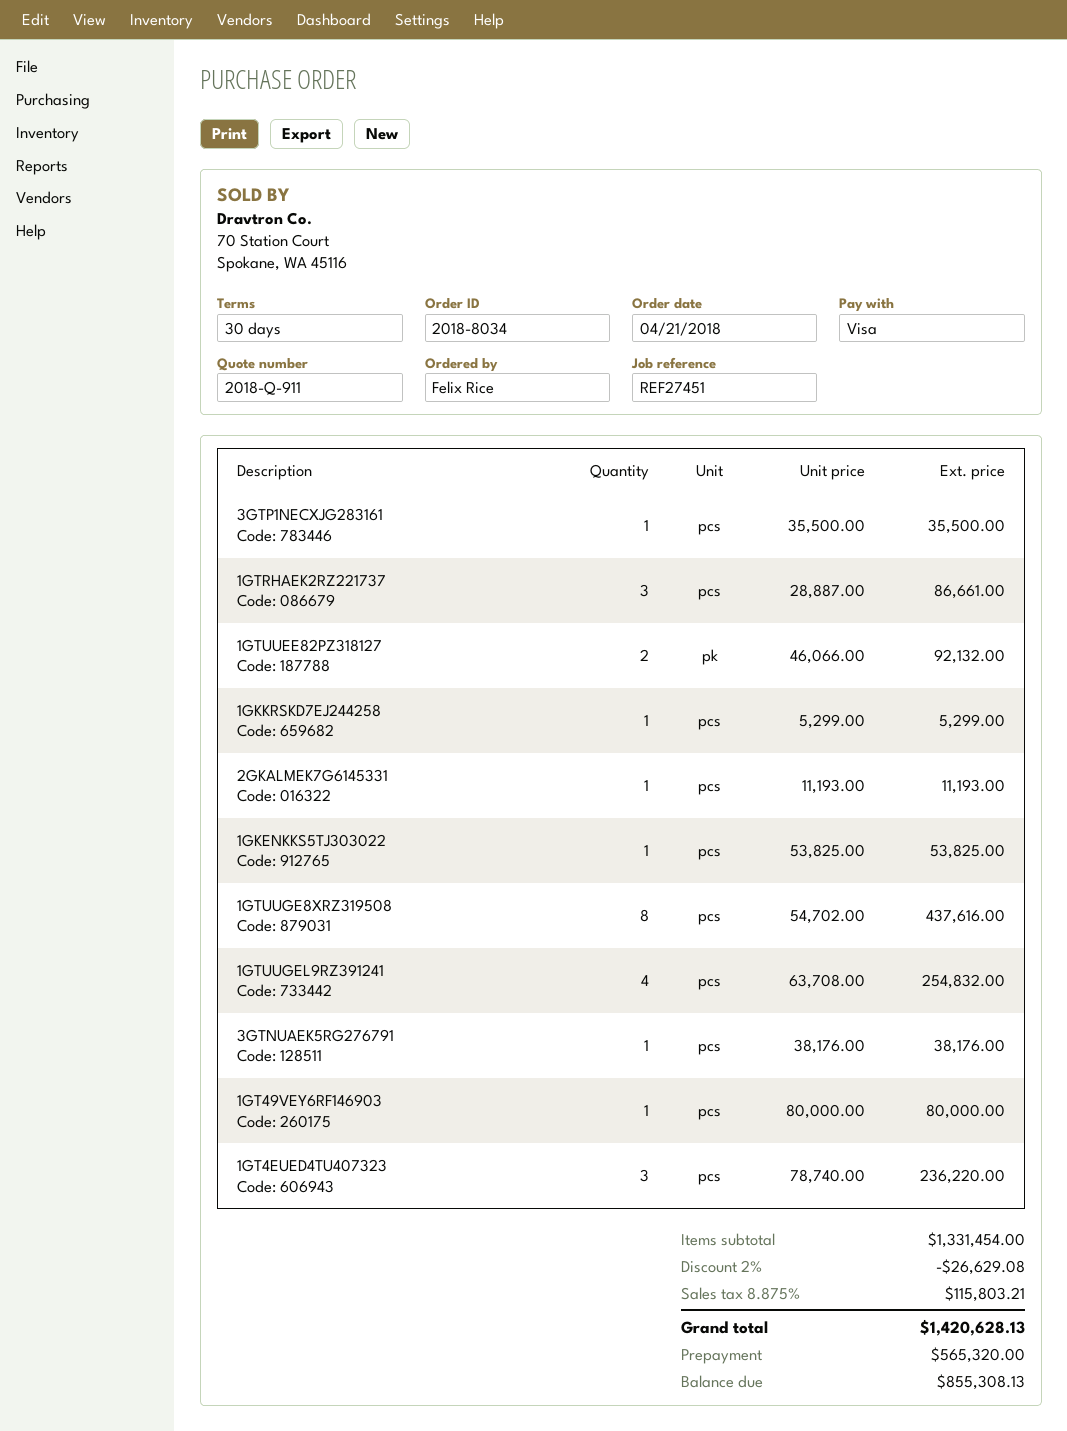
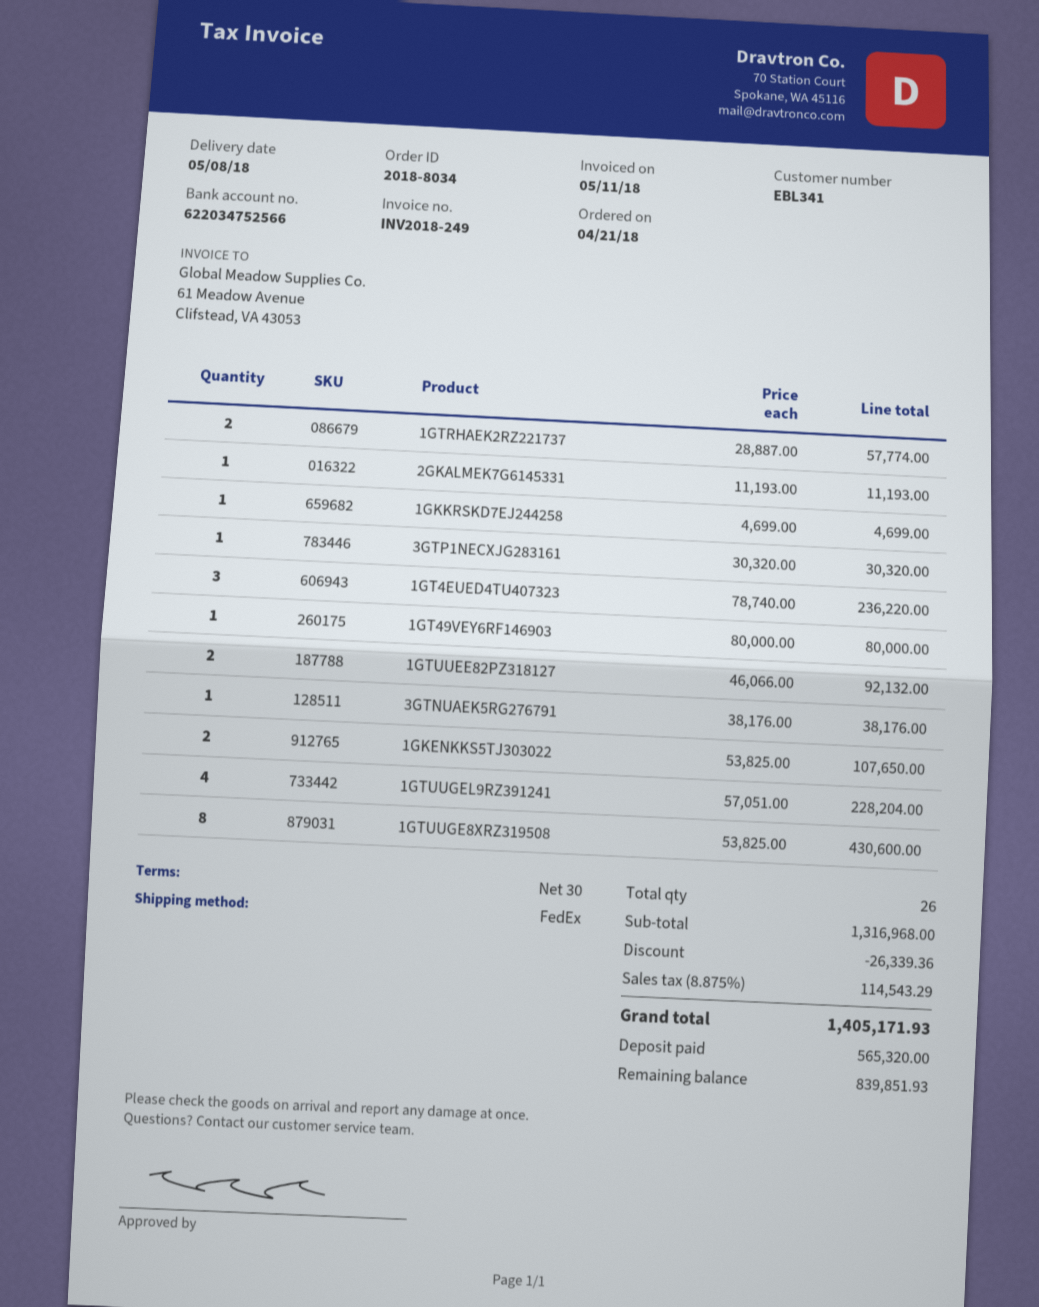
3GTP1NECXJG283161: 1 x 35500.00 = 35500.00 -> 1 x 30320.00 = 30320.00
1GTRHAEK2RZ221737: 3 x 28887.00 = 86661.00 -> 2 x 28887.00 = 57774.00
1GKKRSKD7EJ244258: 1 x 5299.00 = 5299.00 -> 1 x 4699.00 = 4699.00
1GKENKKS5TJ303022: 1 x 53825.00 = 53825.00 -> 2 x 53825.00 = 107650.00
1GTUUGE8XRZ319508: 8 x 54702.00 = 437616.00 -> 8 x 53825.00 = 430600.00
1GTUUGEL9RZ391241: 4 x 63708.00 = 254832.00 -> 4 x 57051.00 = 228204.00
subtotal: 1331454.00 -> 1316968.00
discount: 26629.08 -> 26339.36
tax: 8.875% = 115803.21 -> 8.875% = 114543.29
total: 1420628.13 -> 1405171.93
balance: 855308.13 -> 839851.93

